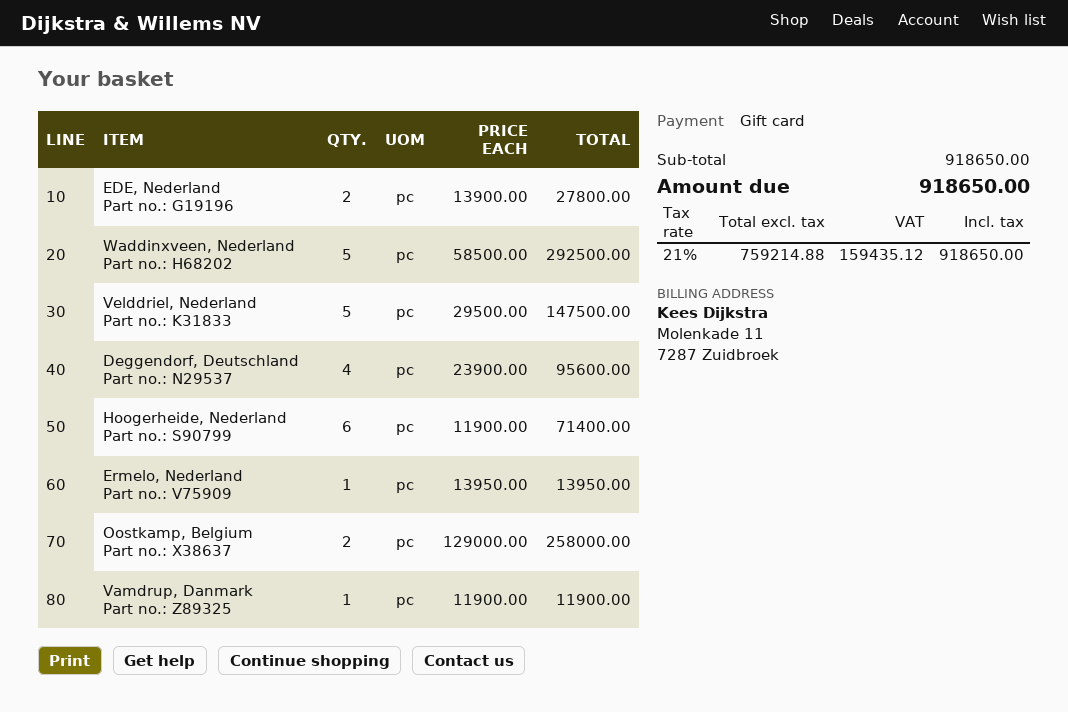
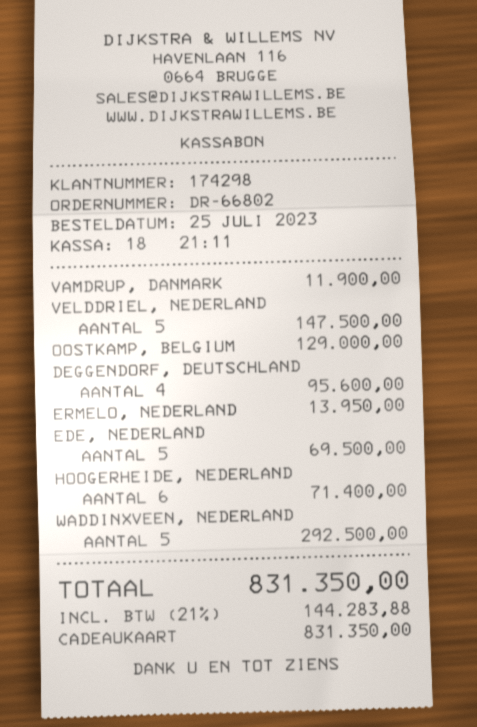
EDE, Nederland: 2 for 27800.00 -> 5 for 69500.00
Oostkamp, Belgium: 2 for 258000.00 -> 1 for 129000.00
tax: 21% = 159435.12 -> 21% = 144283.88
total: 918650.00 -> 831350.00

